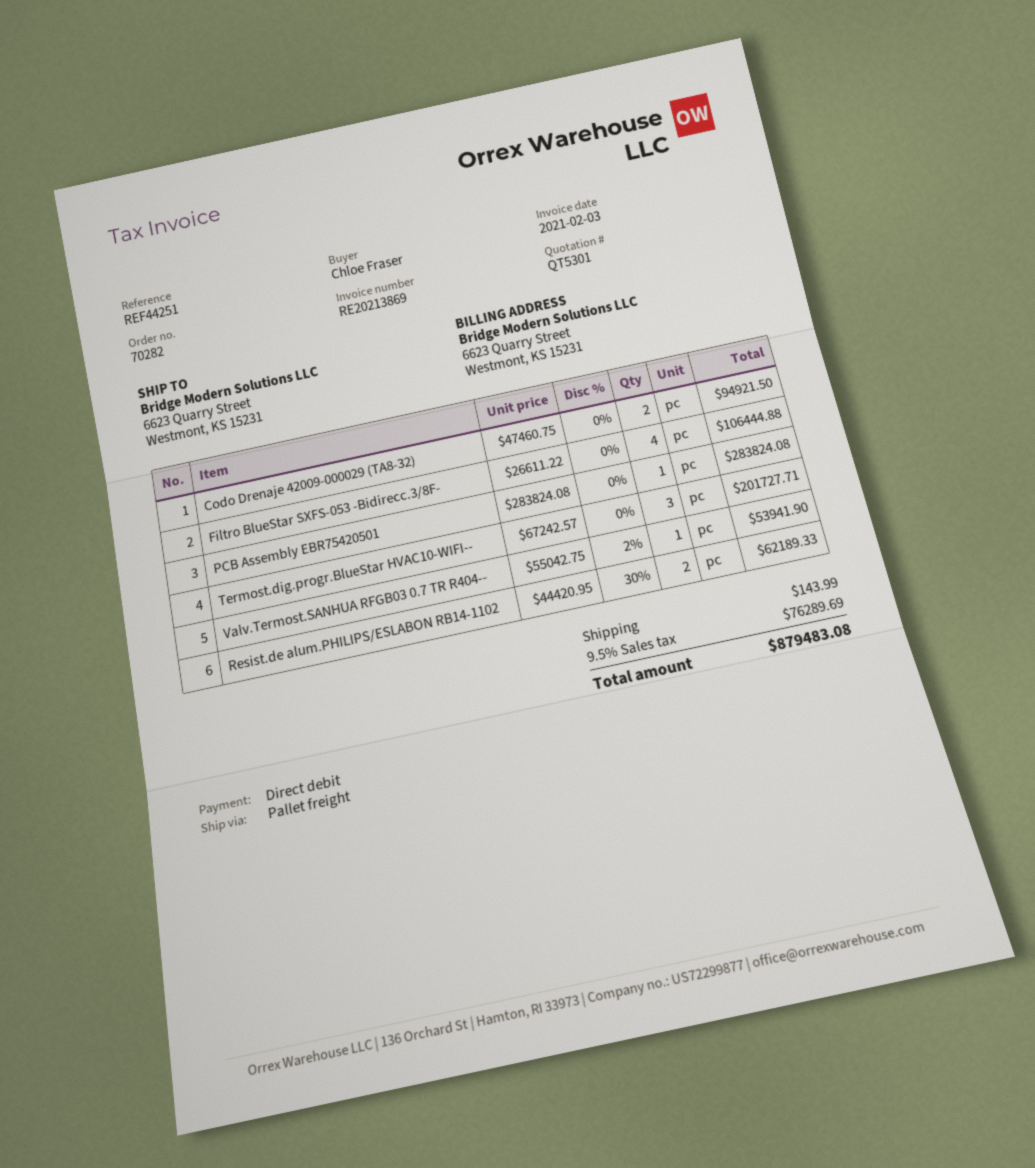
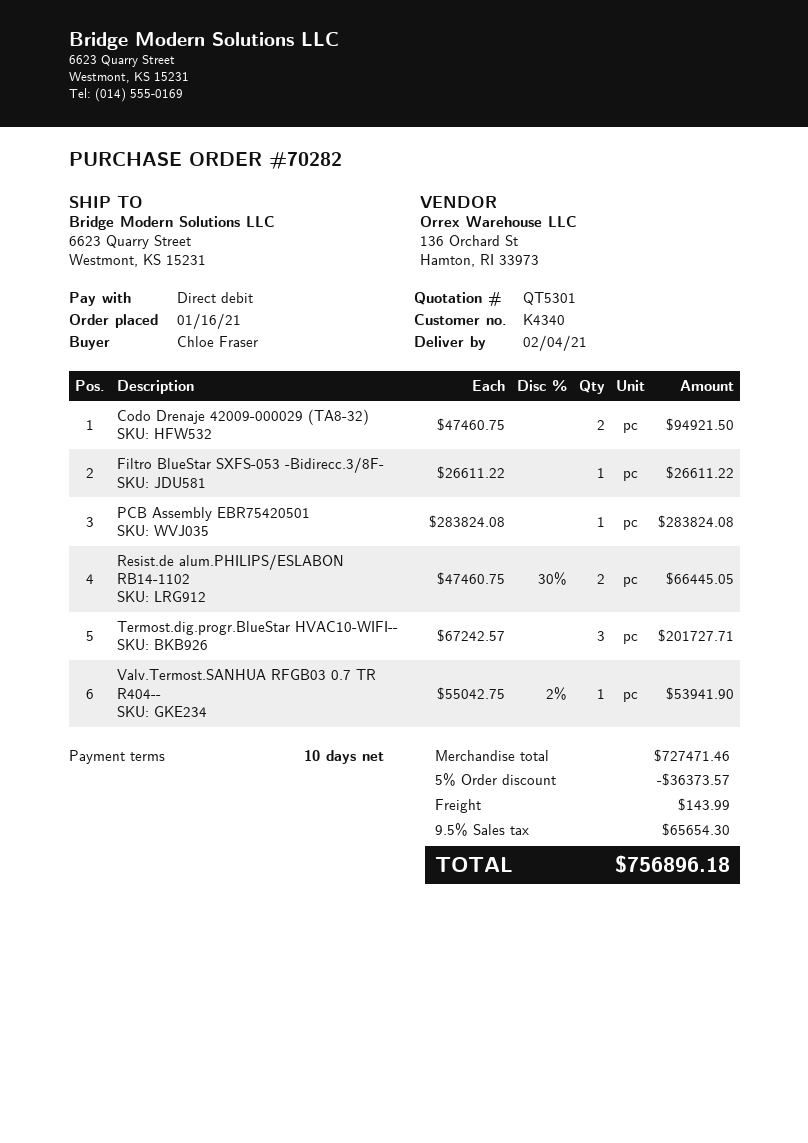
Filtro BlueStar SXFS-053 -Bidirecc.3/8F-: 4 x 26611.22 = 106444.88 -> 1 x 26611.22 = 26611.22
Resist.de alum.PHILIPS/ESLABON RB14-1102: 2 x 44420.95 - 30% = 62189.33 -> 2 x 47460.75 - 30% = 66445.05
discount: none -> 5% = 36373.57
tax: 9.5% = 76289.69 -> 9.5% = 65654.30
total: 879483.08 -> 756896.18

